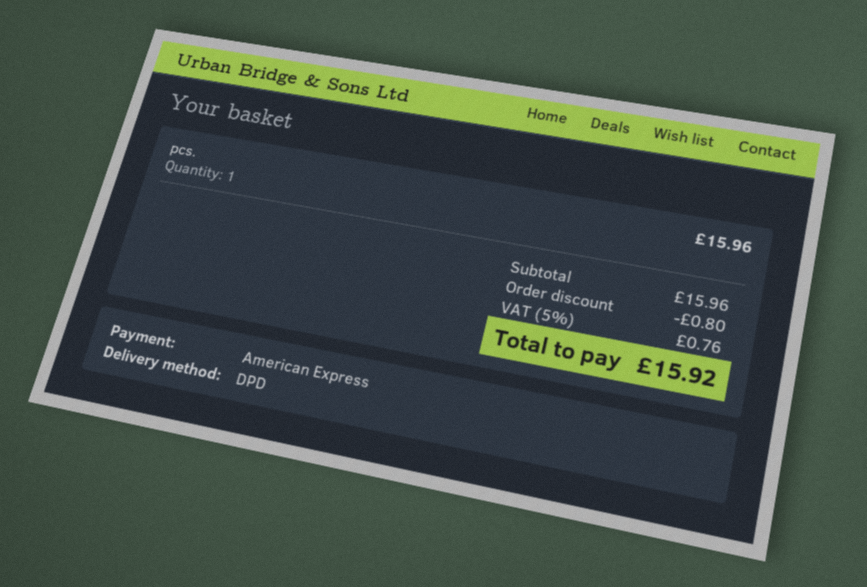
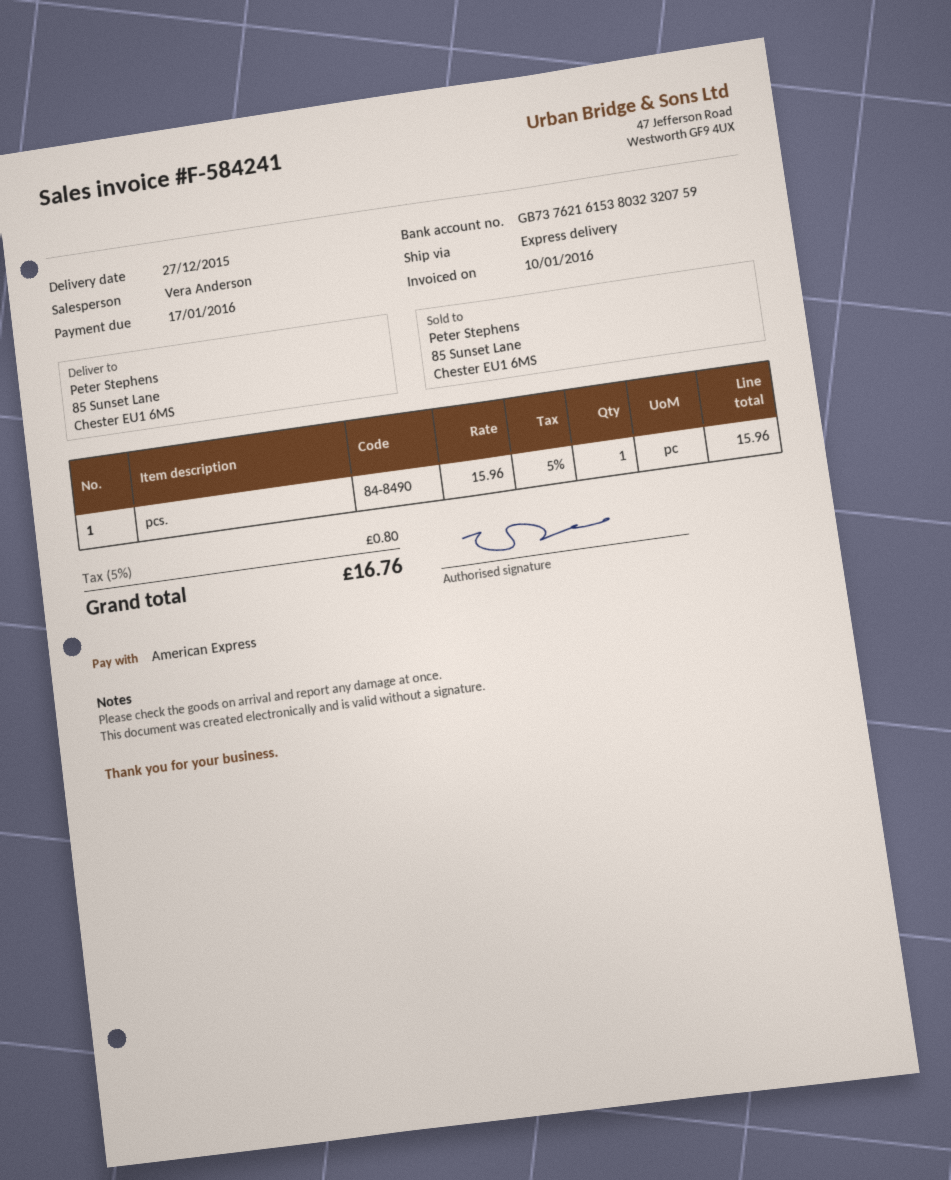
shipping method: DPD -> express
discount: 0.80 -> none
tax: 5% = 0.76 -> 5% = 0.80
total: 15.92 -> 16.76

